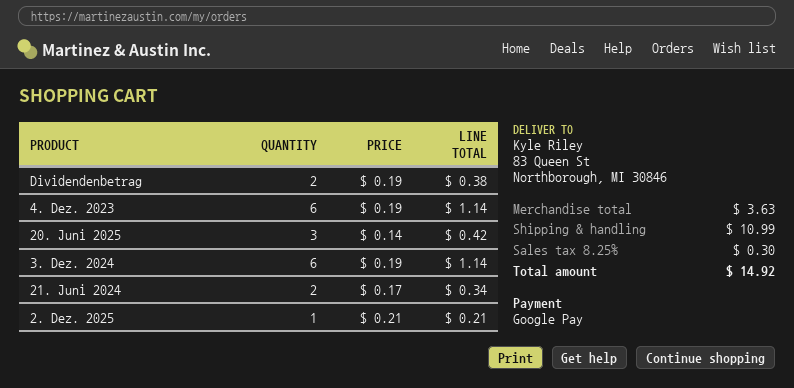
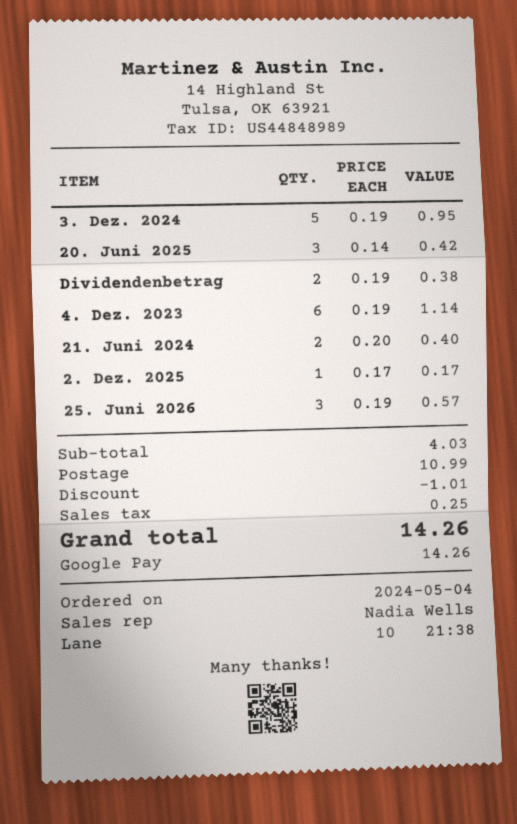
3. Dez. 2024: 6 x 0.19 = 1.14 -> 5 x 0.19 = 0.95
21. Juni 2024: 2 x 0.17 = 0.34 -> 2 x 0.20 = 0.40
2. Dez. 2025: 1 x 0.21 = 0.21 -> 1 x 0.17 = 0.17
25. Juni 2026: none -> 3 x 0.19 = 0.57
subtotal: 3.63 -> 4.03
discount: none -> 1.01
tax: 0.30 -> 0.25
total: 14.92 -> 14.26

